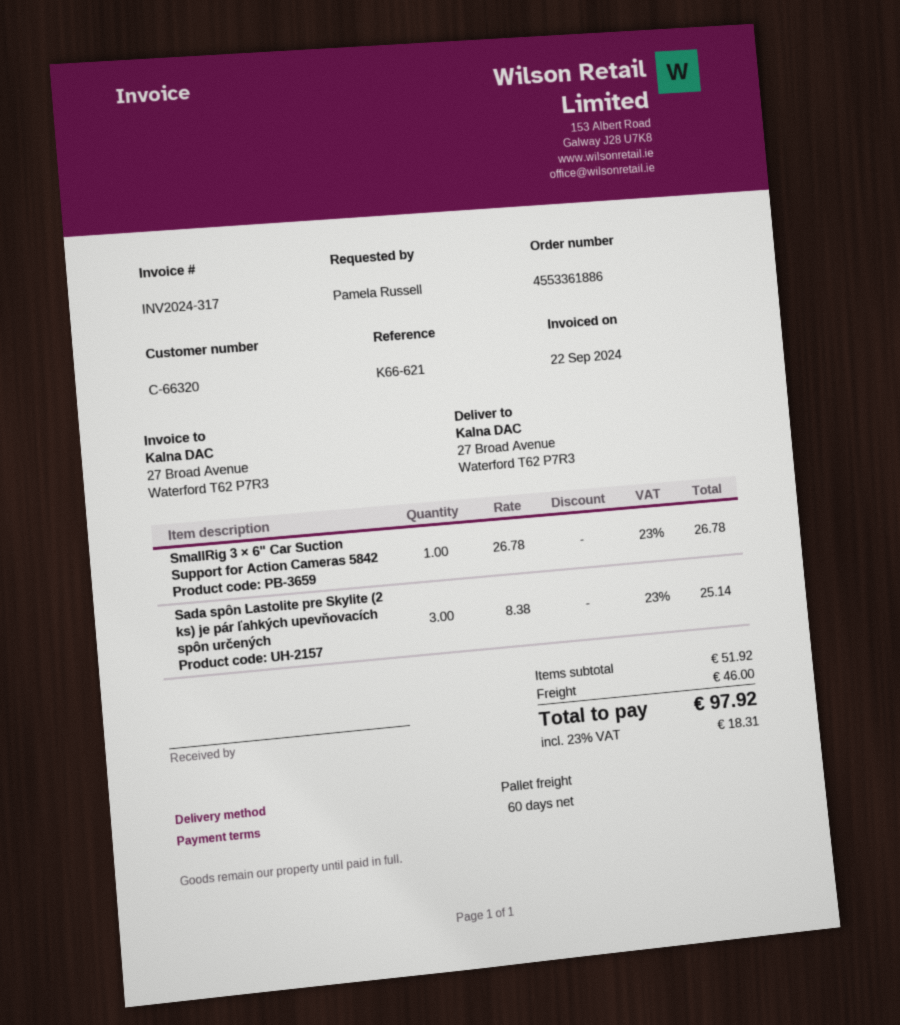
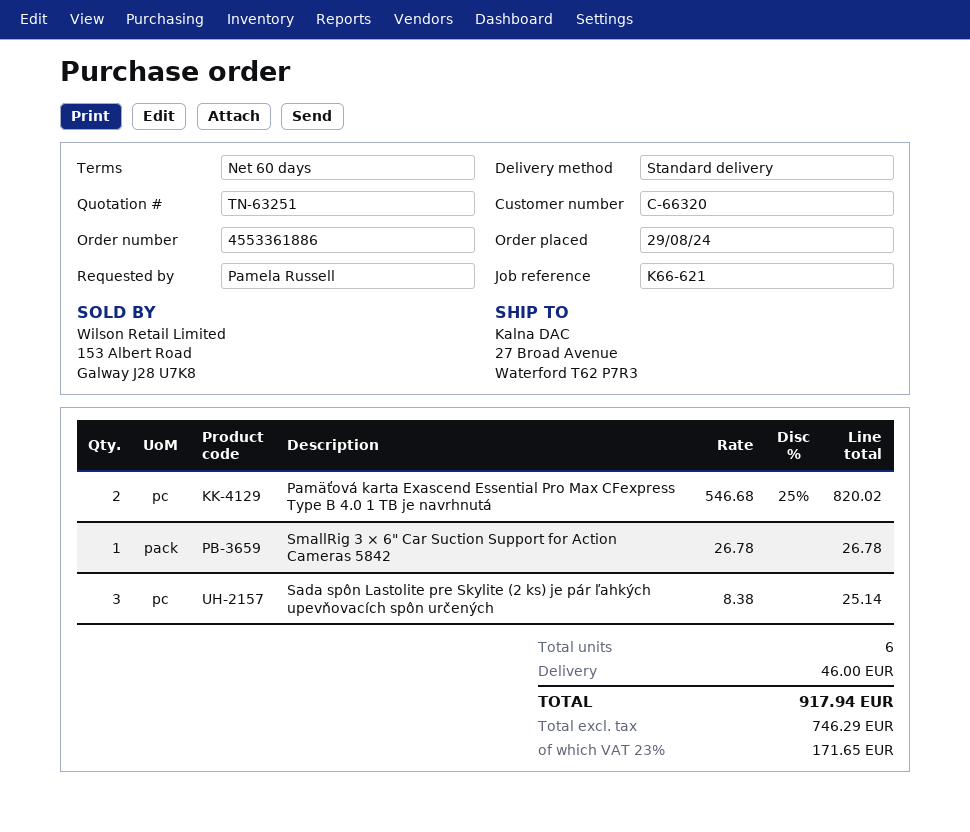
shipping method: pallet freight -> standard
Pamäťová karta Exascend Essential Pro Max CFexpress Type B 4.0 1 TB je navrhnutá: none -> 2 x 546.68 - 25% = 820.02
tax: 23% = 18.31 -> 23% = 171.65
total: 97.92 -> 917.94

